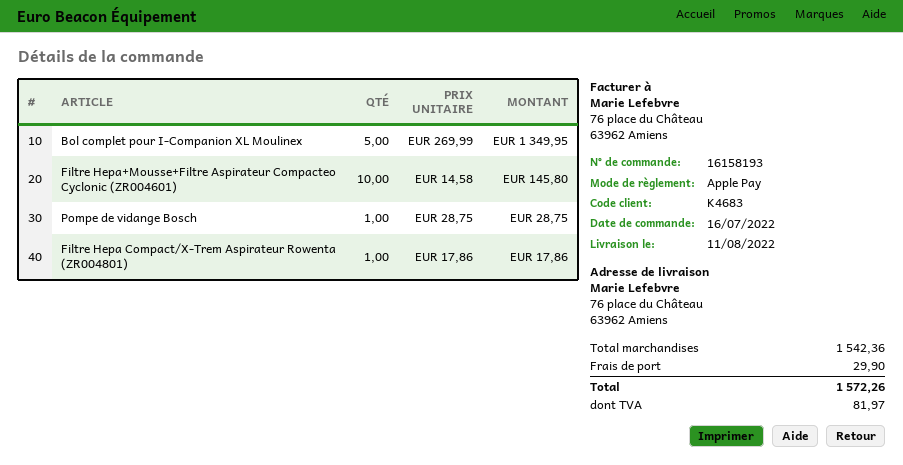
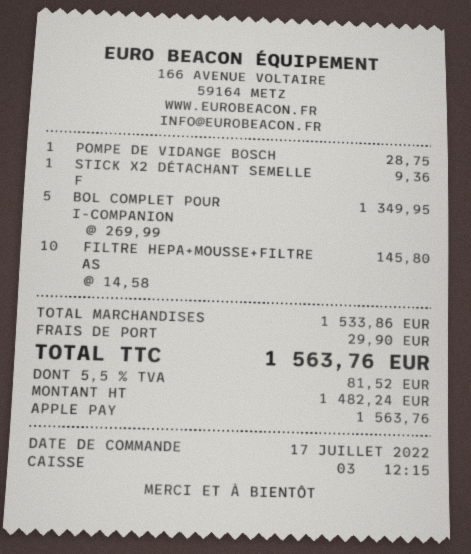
order date: 2022-07-16 -> 2022-07-17
Filtre Hepa Compact/X-Trem Aspirateur Rowenta (ZR004801): 1 x 17.86 = 17.86 -> none
STICK X2 DÉTACHANT SEMELLE F: none -> 1 x 9.36 = 9.36
subtotal: 1542.36 -> 1533.86
tax: 81.97 -> 81.52
total: 1572.26 -> 1563.76

